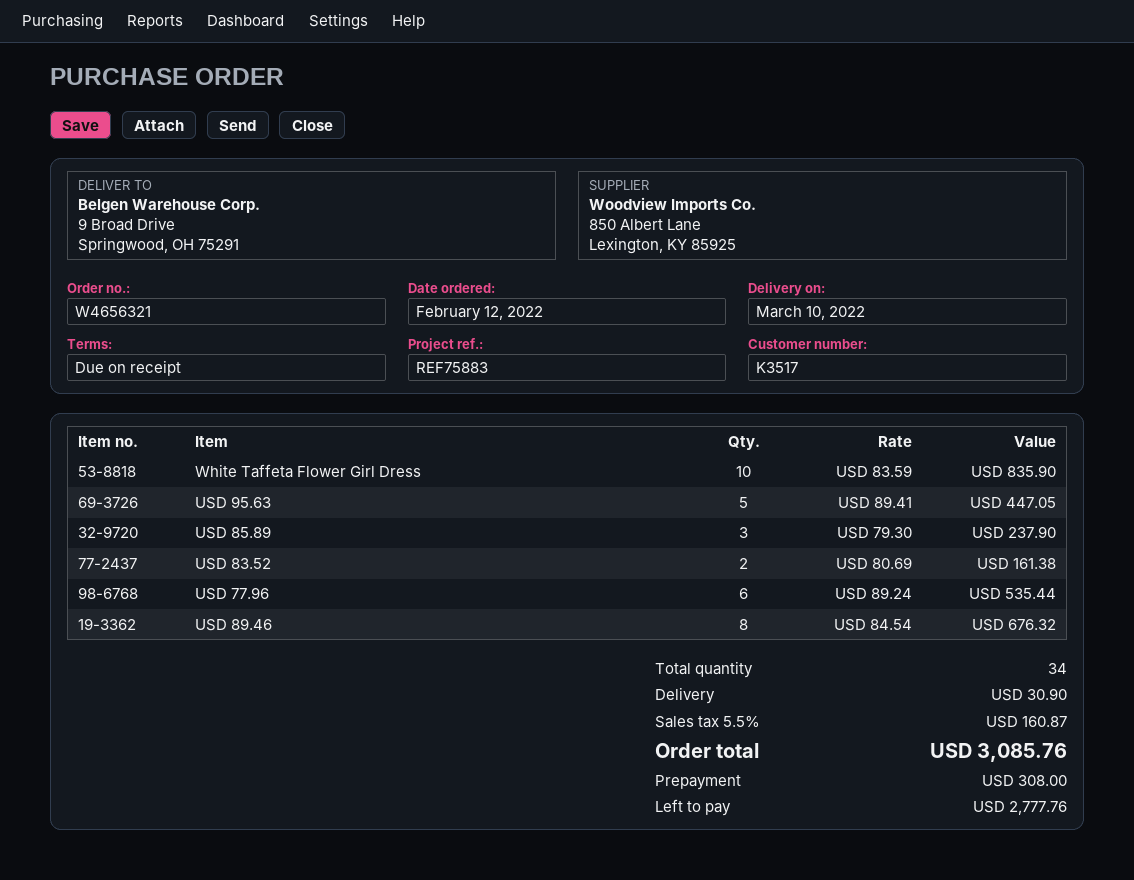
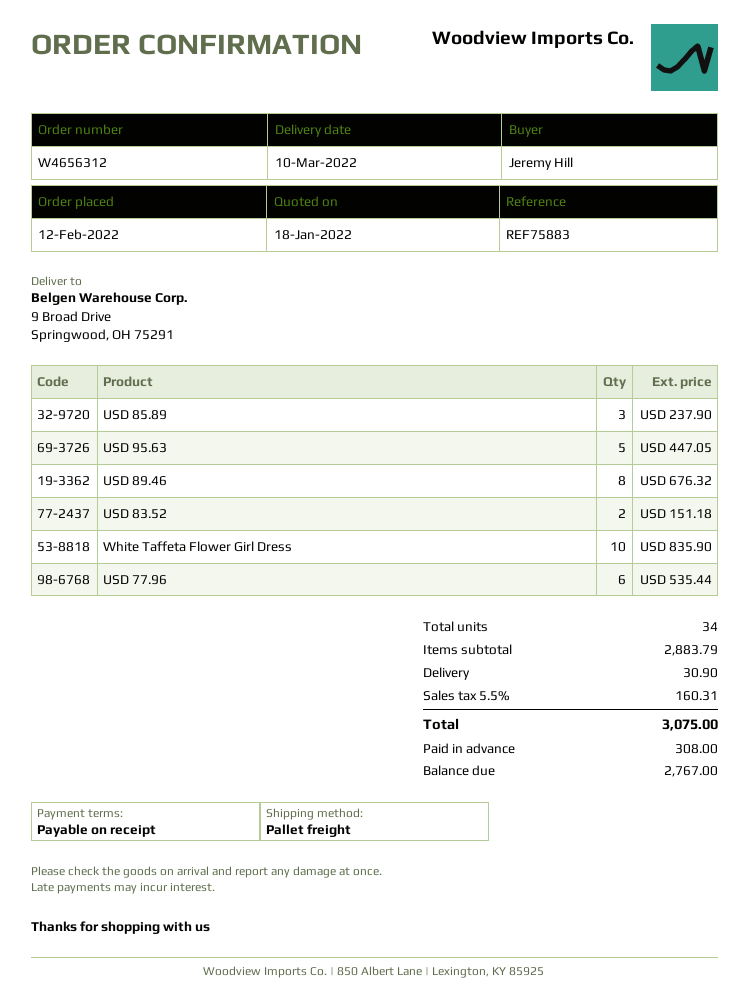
order number: W4656321 -> W4656312
USD 83.52: 2 for 161.38 -> 2 for 151.18
tax: 5.5% = 160.87 -> 5.5% = 160.31
total: 3085.76 -> 3075.00
balance: 2777.76 -> 2767.00

